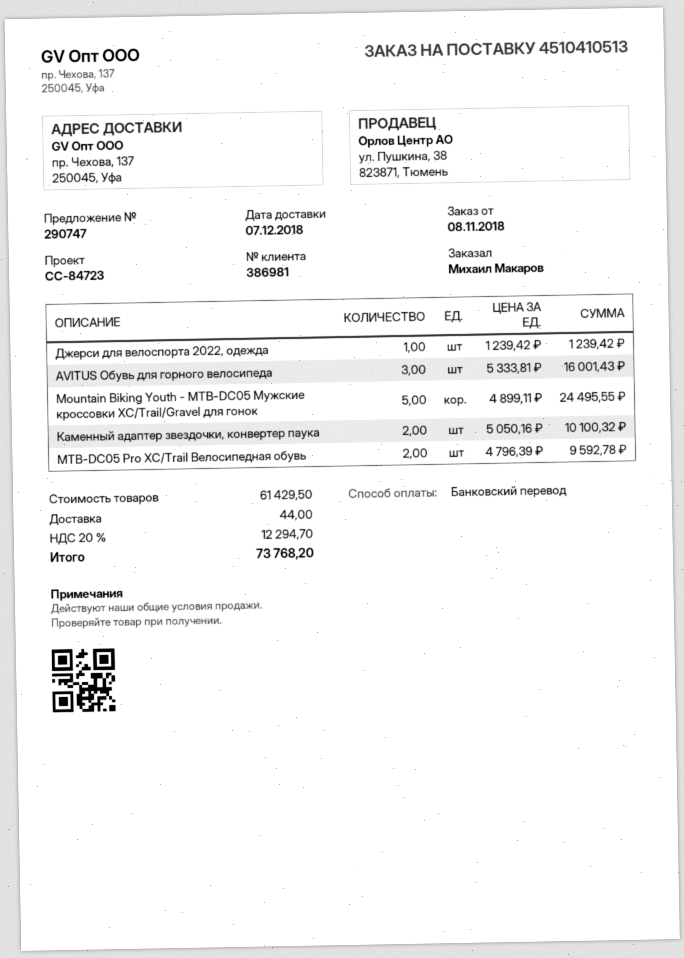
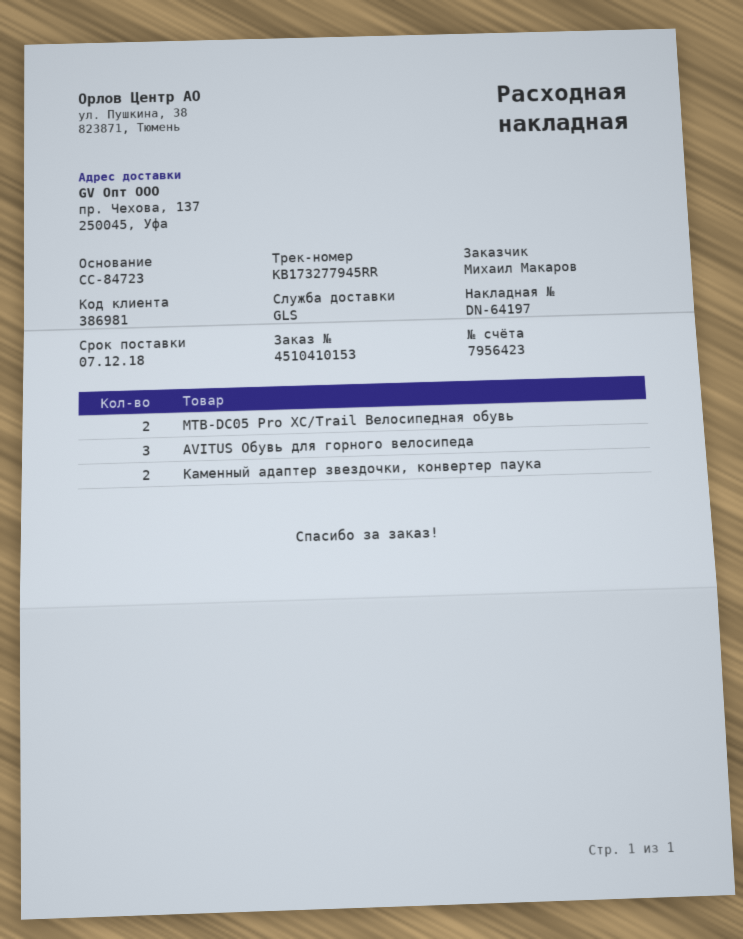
order number: 4510410513 -> 4510410153
Джерси для велоспорта 2022, одежда: 1 -> none
Mountain Biking Youth - MTB-DC05 Мужские кроссовки XC/Trail/Gravel для гонок: 5 -> none

